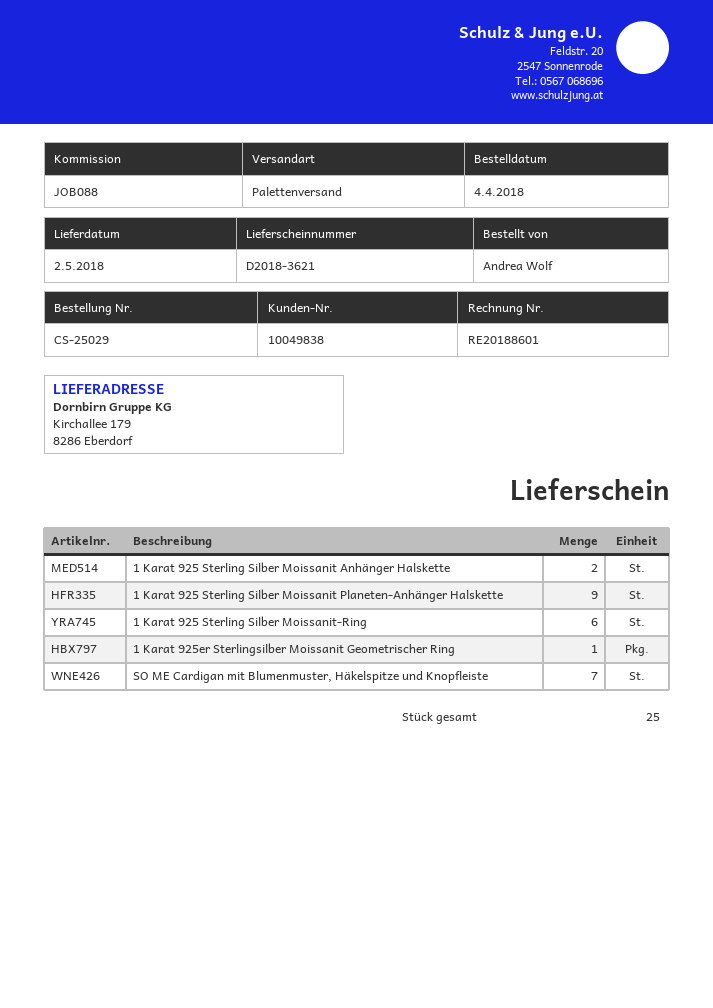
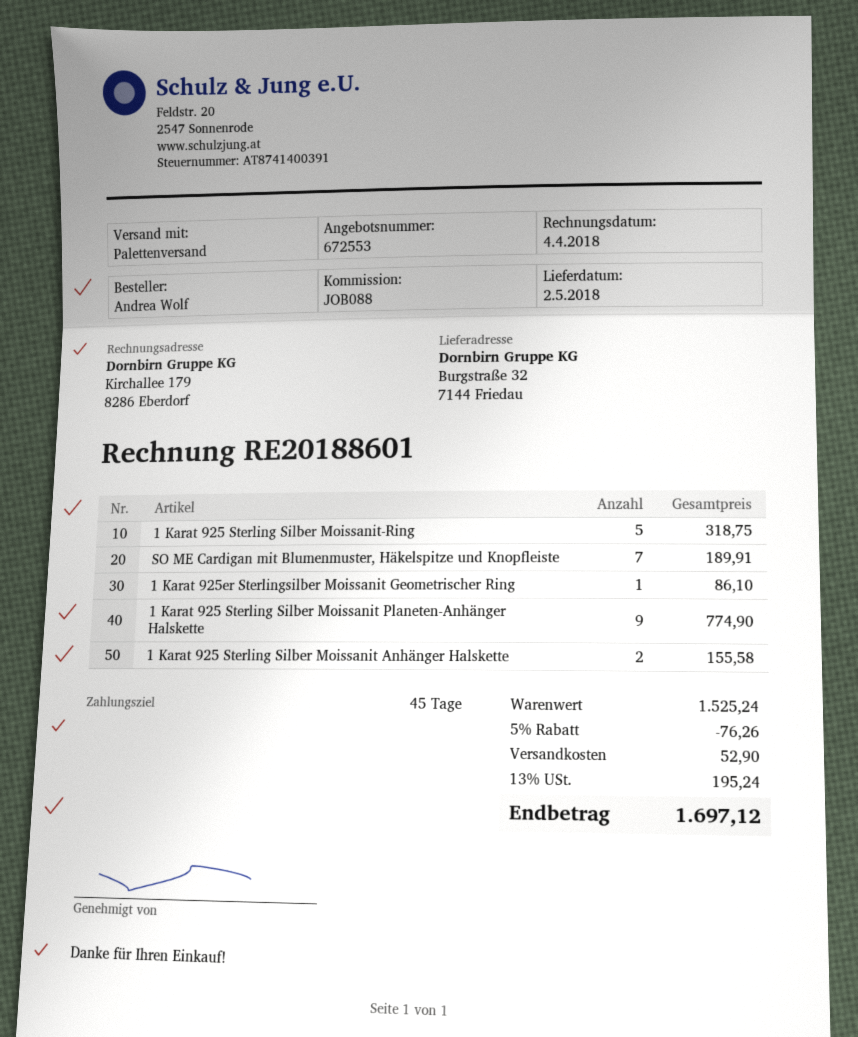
ship to: Kirchallee 179, 8286 Eberdorf -> Burgstraße 32, 7144 Friedau
1 Karat 925 Sterling Silber Moissanit-Ring: 6 -> 5

